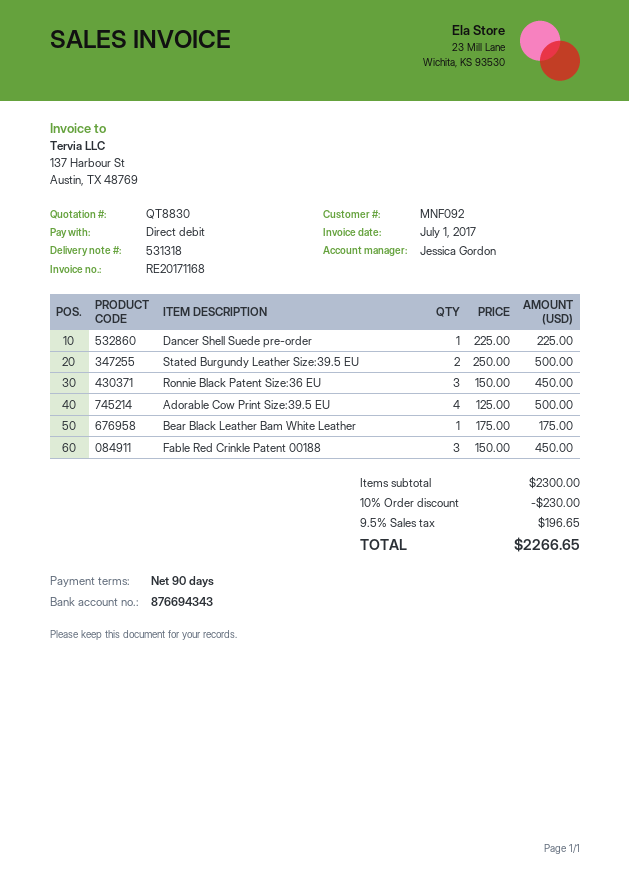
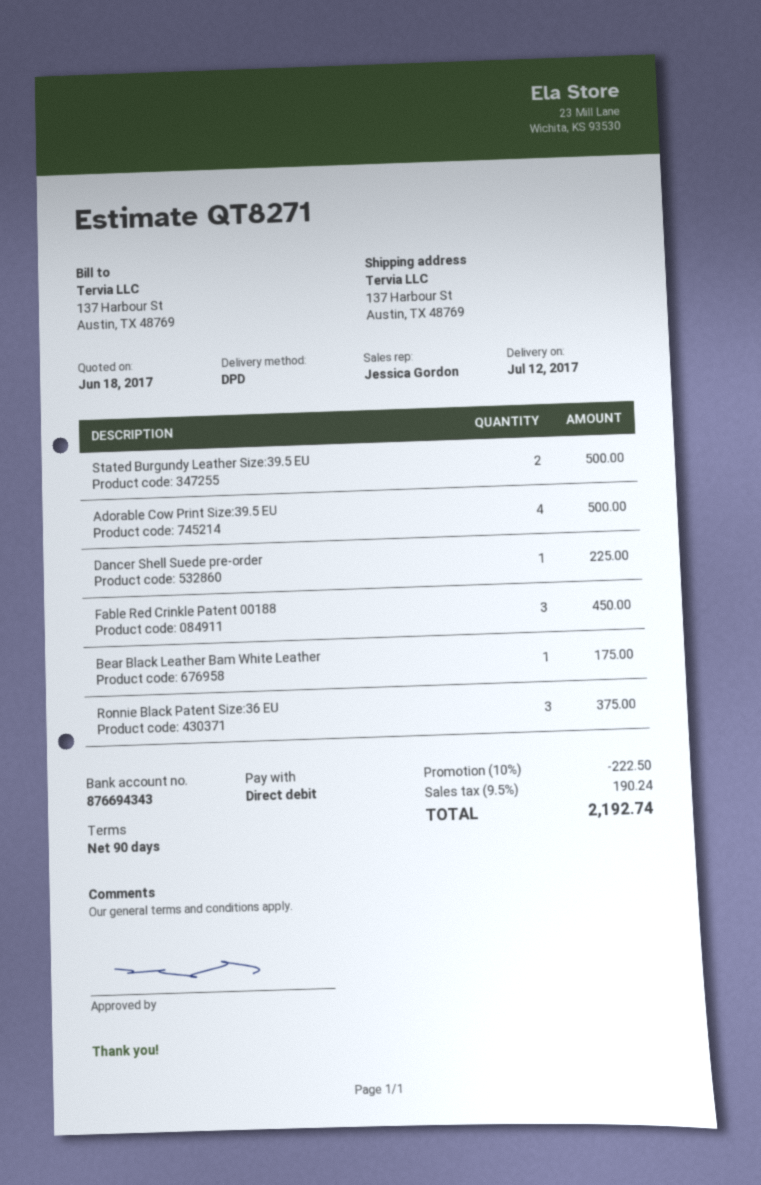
quote number: QT8830 -> QT8271
Ronnie Black Patent Size:36 EU: 3 for 450.00 -> 3 for 375.00
discount: 10% = 230.00 -> 10% = 222.50
tax: 9.5% = 196.65 -> 9.5% = 190.24
total: 2266.65 -> 2192.74

